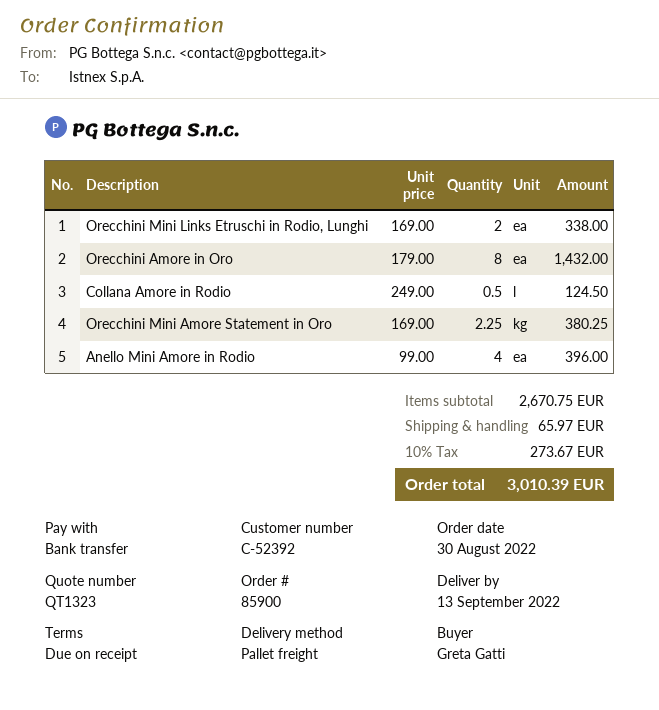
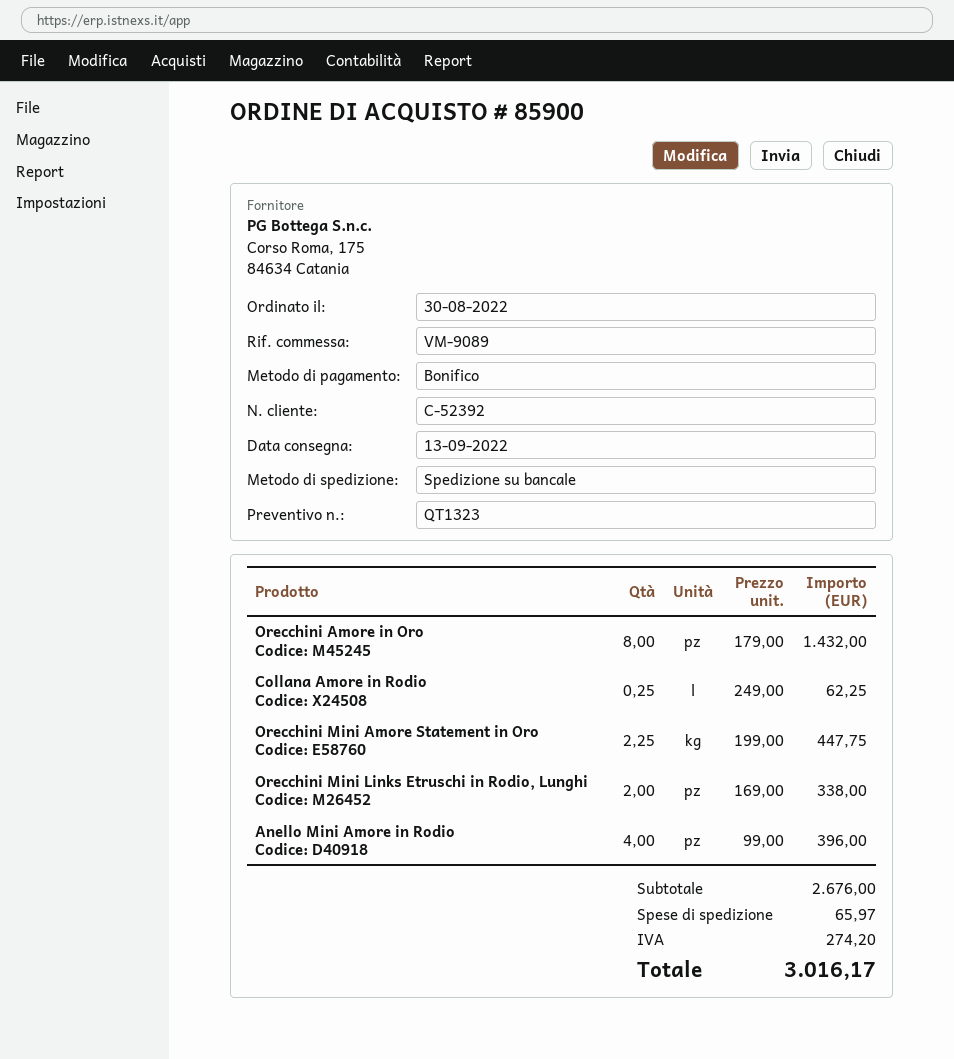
Collana Amore in Rodio: 0.5 x 249.00 = 124.50 -> 0.25 x 249.00 = 62.25
Orecchini Mini Amore Statement in Oro: 2.25 x 169.00 = 380.25 -> 2.25 x 199.00 = 447.75
subtotal: 2670.75 -> 2676.00
tax: 273.67 -> 274.20
total: 3010.39 -> 3016.17

